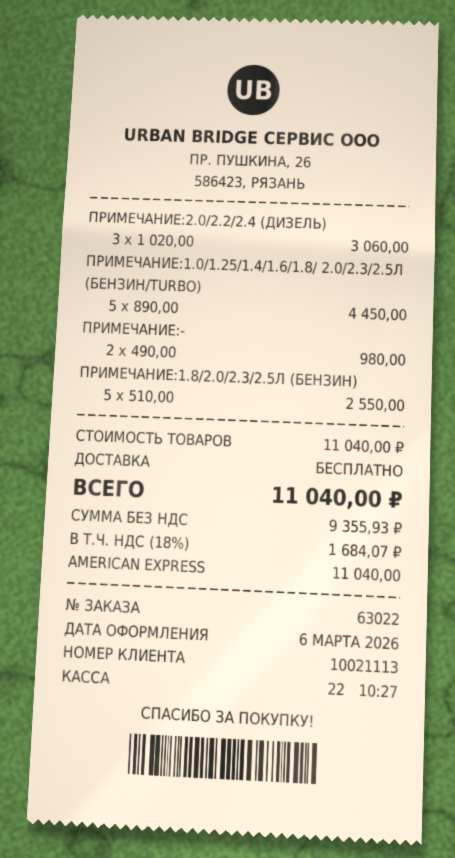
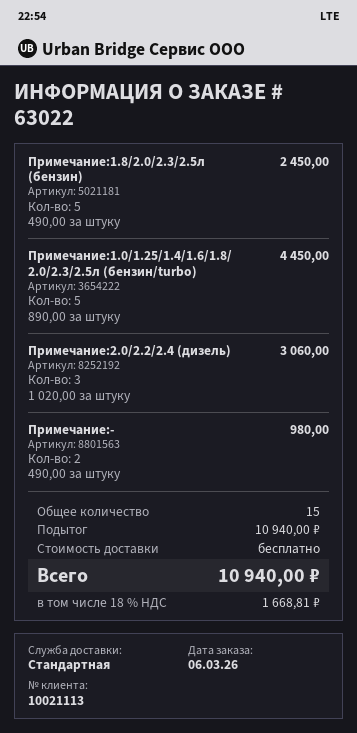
ПРИМЕЧАНИЕ:1.8/2.0/2.3/2.5Л (БЕНЗИН): 5 x 510.00 = 2550.00 -> 5 x 490.00 = 2450.00
subtotal: 11040.00 -> 10940.00
tax: 18% = 1684.07 -> 18% = 1668.81
total: 11040.00 -> 10940.00

